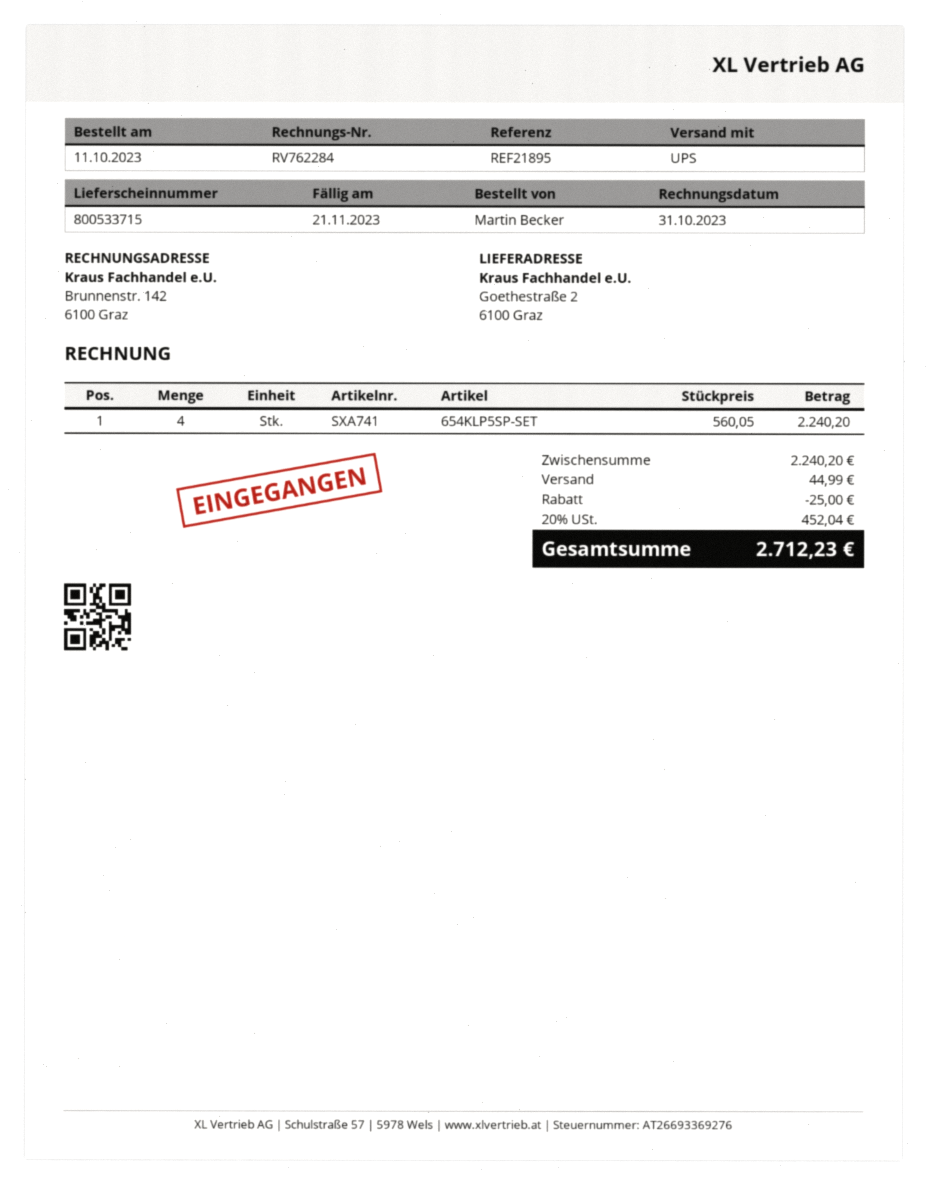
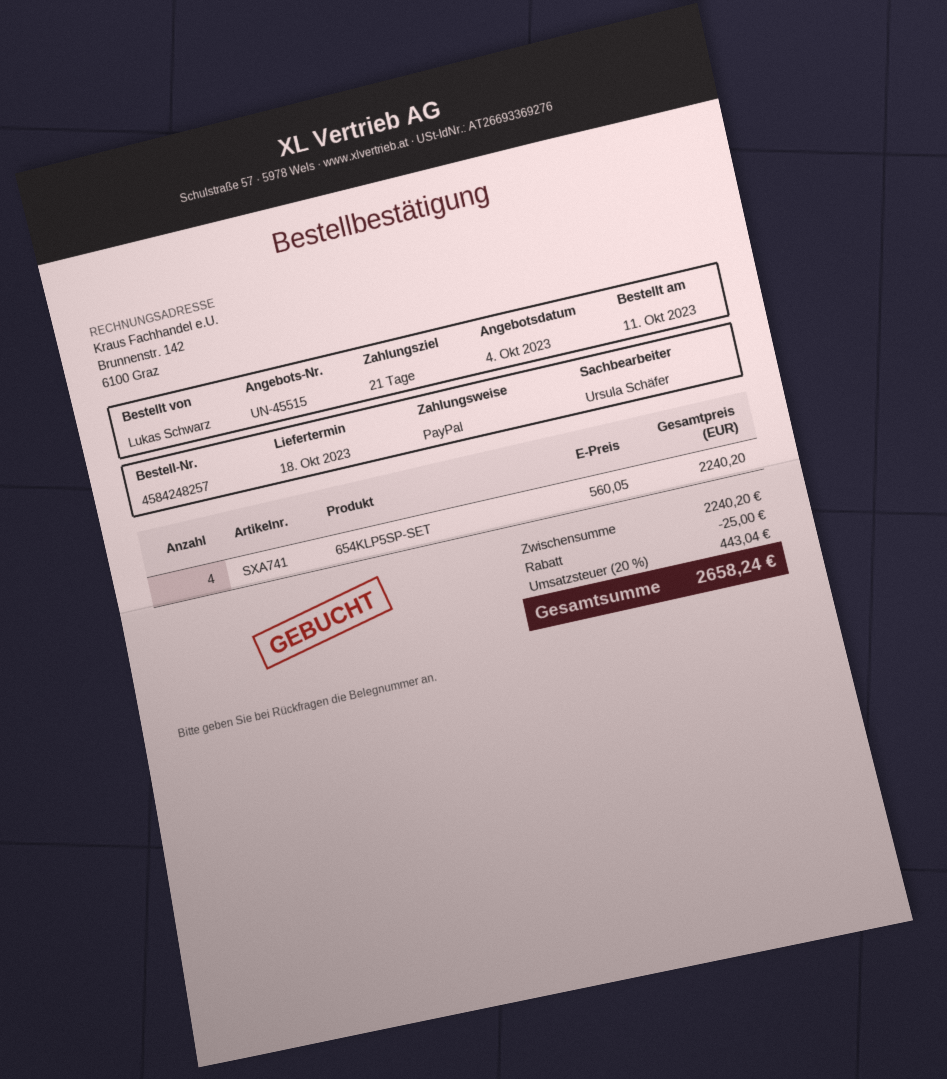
ordered by: Martin Becker -> Lukas Schwarz
shipping: 44.99 -> none
tax: 20% = 452.04 -> 20% = 443.04
total: 2712.23 -> 2658.24

